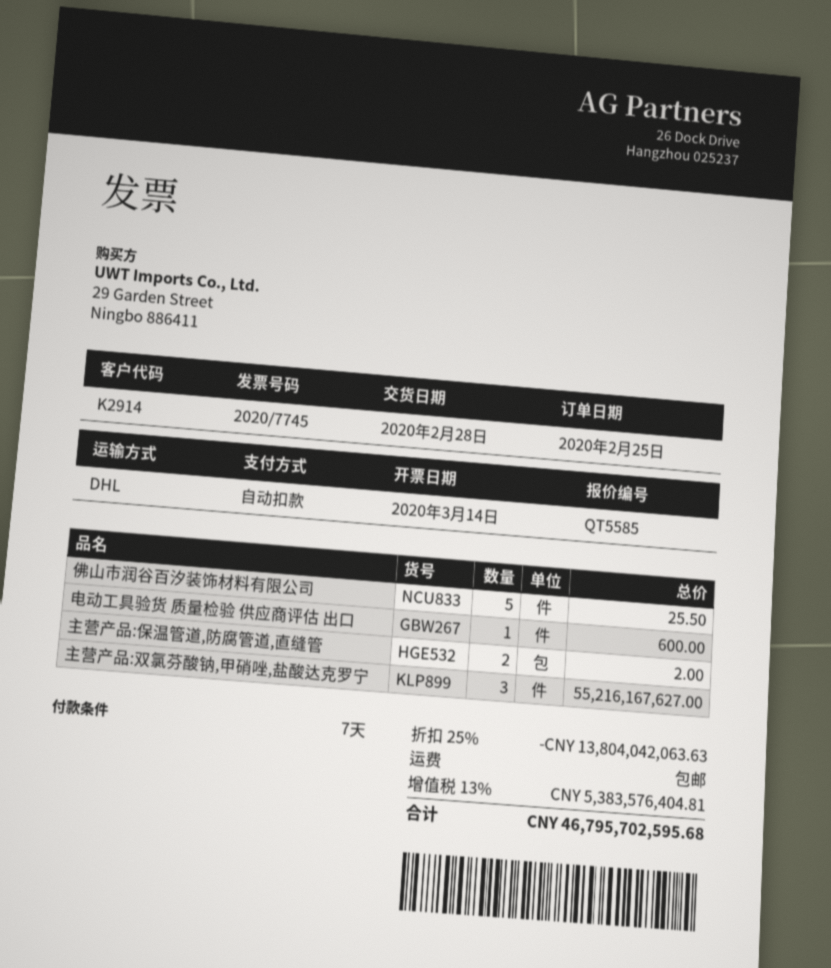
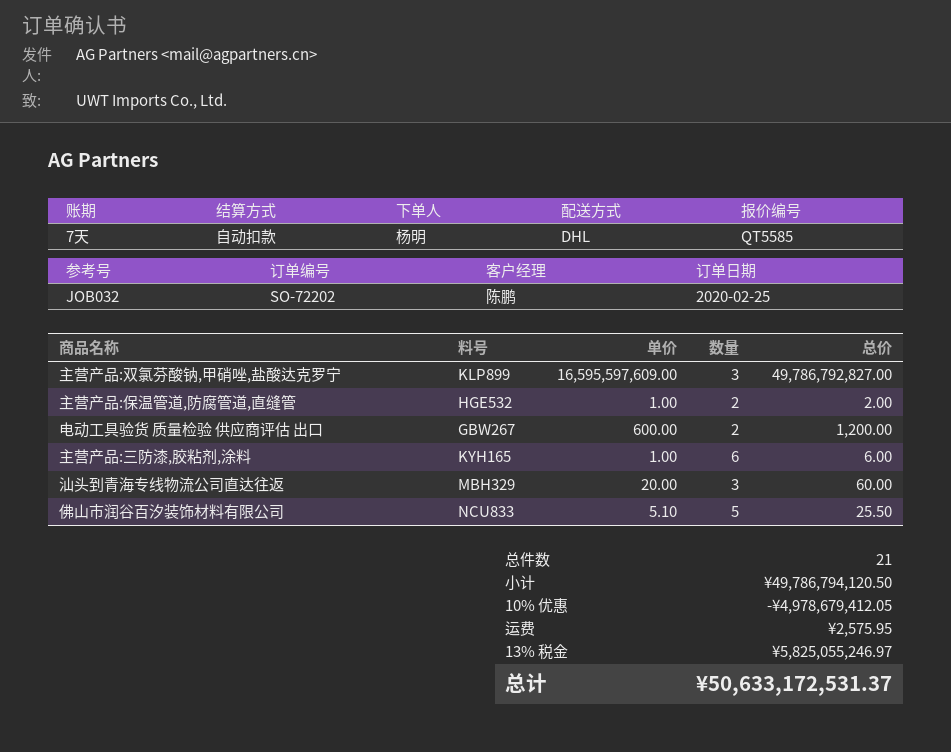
电动工具验货 质量检验 供应商评估 出口: 1 for 600.00 -> 2 for 1200.00
主营产品:双氯芬酸钠,甲硝唑,盐酸达克罗宁: 3 for 55216167627.00 -> 3 for 49786792827.00
主营产品:三防漆,胶粘剂,涂料: none -> 6 for 6.00
汕头到青海专线物流公司直达往返: none -> 3 for 60.00
discount: 25% = 13804042063.63 -> 10% = 4978679412.05
shipping: 0.00 -> 2575.95
tax: 13% = 5383576404.81 -> 13% = 5825055246.97
total: 46795702595.68 -> 50633172531.37

